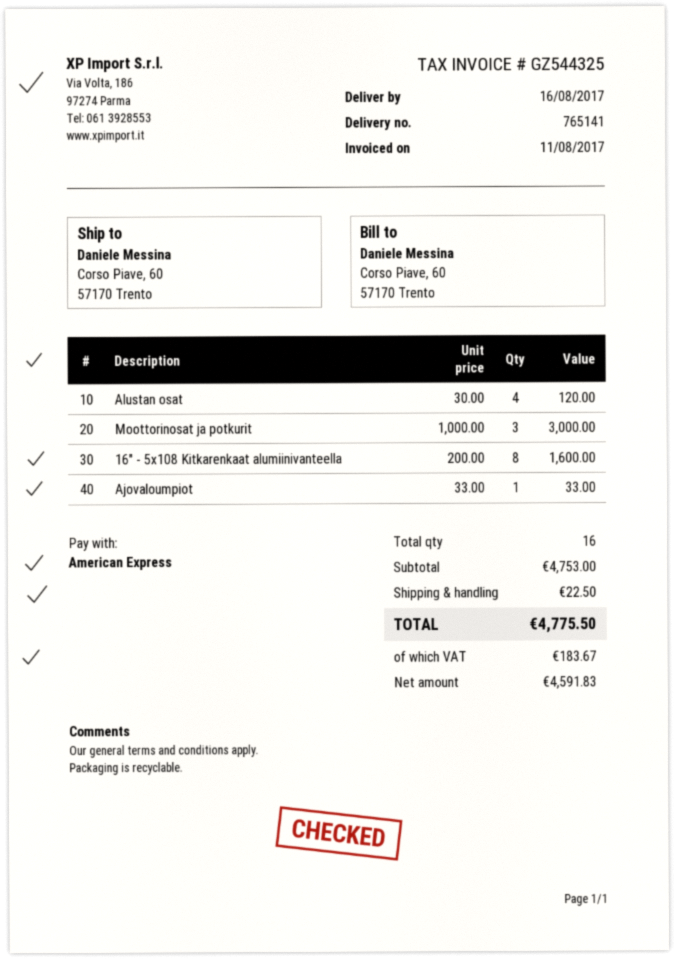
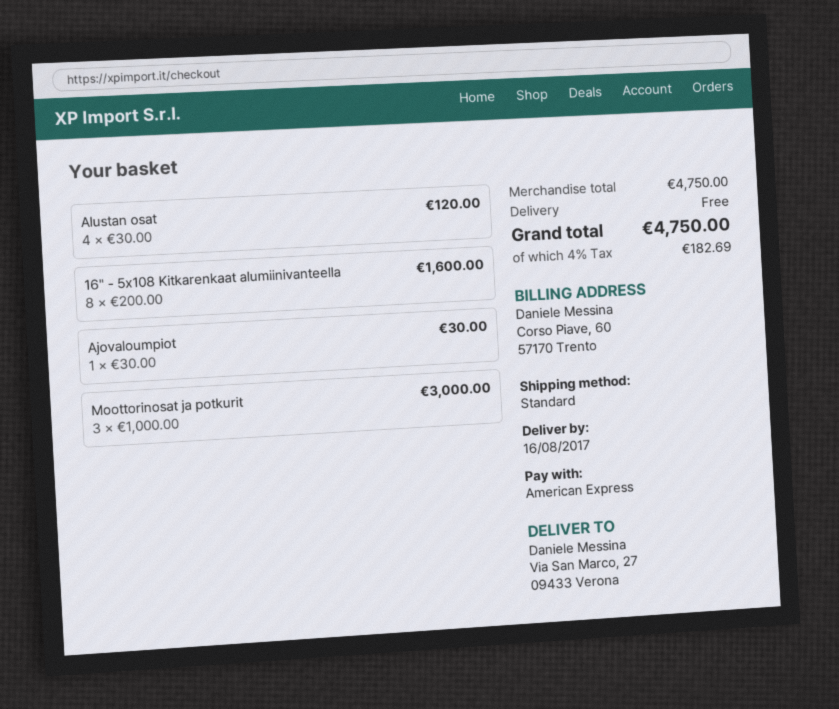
ship to: Corso Piave, 60, 57170 Trento -> Via San Marco, 27, 09433 Verona
Ajovaloumpiot: 1 x 33.00 = 33.00 -> 1 x 30.00 = 30.00
subtotal: 4753.00 -> 4750.00
shipping: 22.50 -> 0.00
tax: 183.67 -> 182.69
total: 4775.50 -> 4750.00

